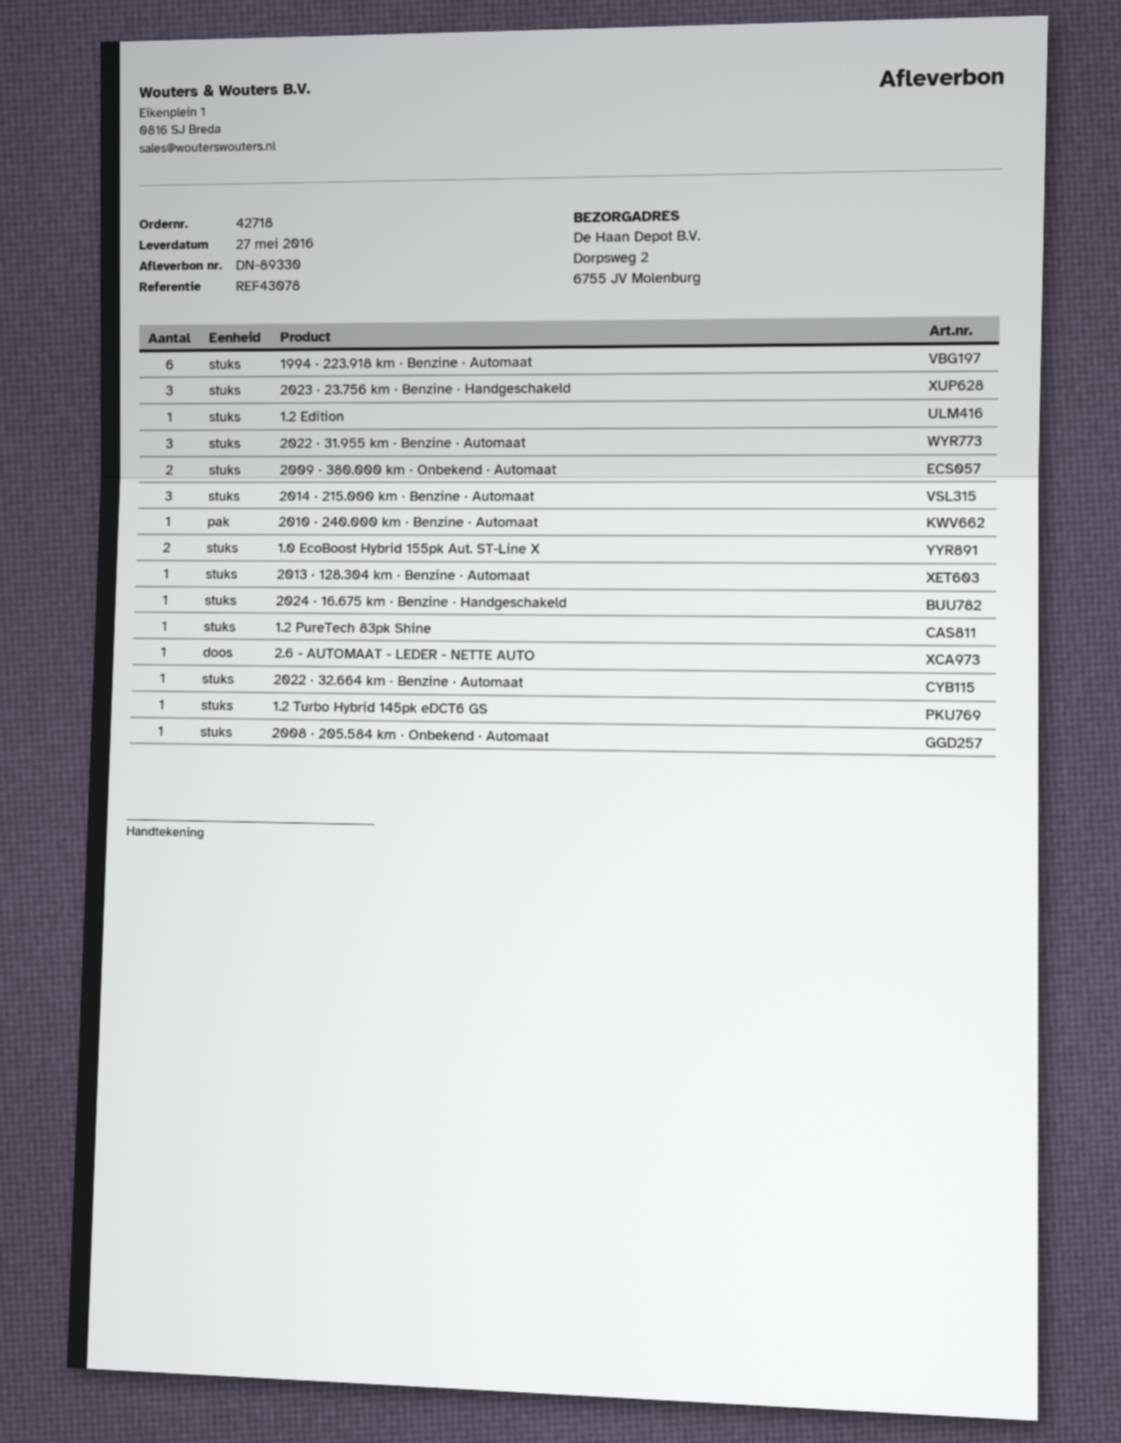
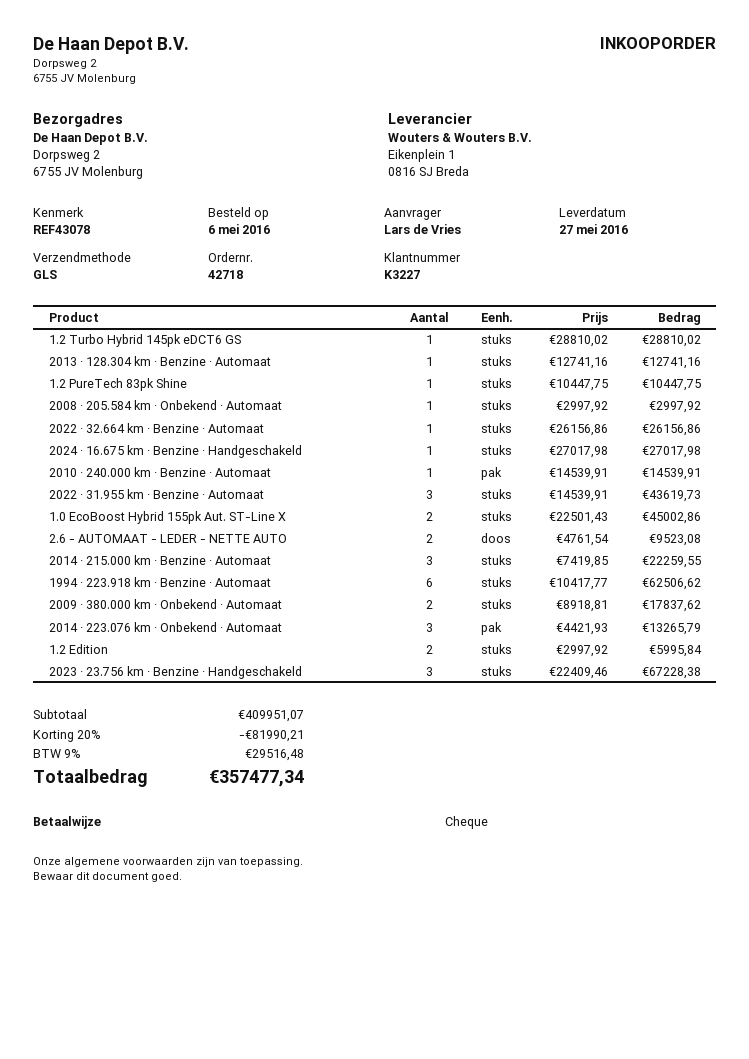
1.2 Edition: 1 -> 2
2.6 - AUTOMAAT - LEDER - NETTE AUTO: 1 -> 2
2014 · 223.076 km · Onbekend · Automaat: none -> 3

